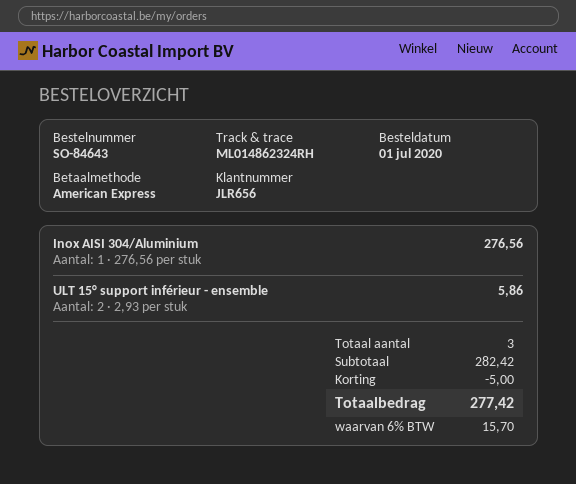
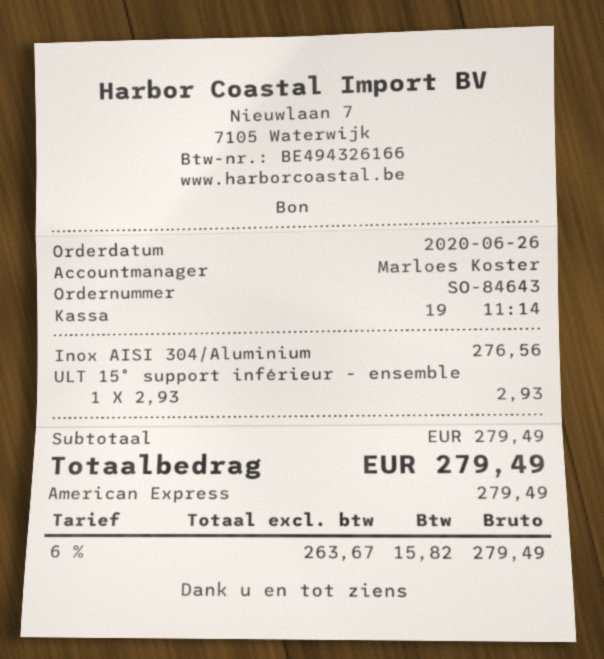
order date: 2020-07-01 -> 2020-06-26
ULT 15° support inférieur - ensemble: 2 x 2.93 = 5.86 -> 1 x 2.93 = 2.93
subtotal: 282.42 -> 279.49
discount: 5.00 -> none
tax: 6% = 15.70 -> 6% = 15.82
total: 277.42 -> 279.49

